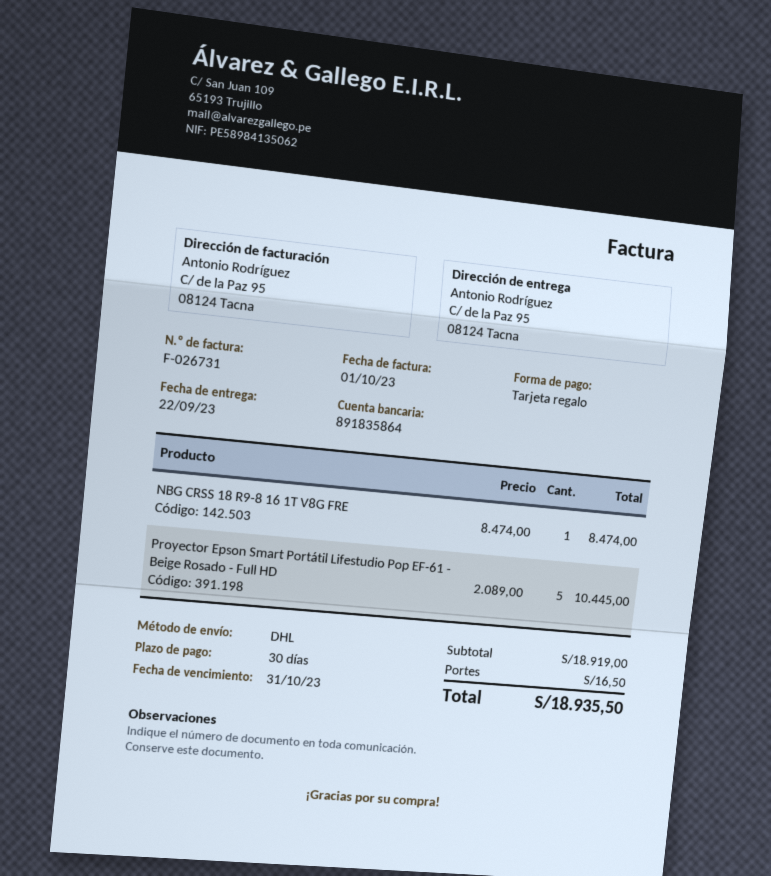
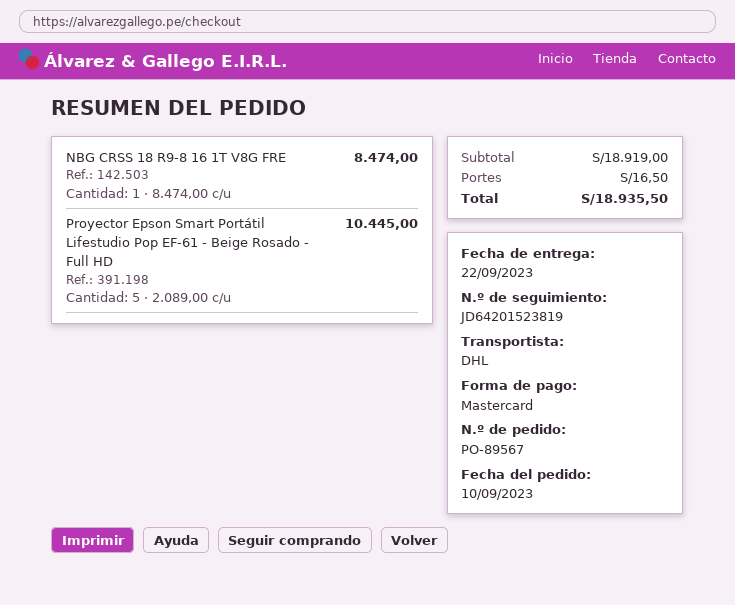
payment method: gift card -> Mastercard

